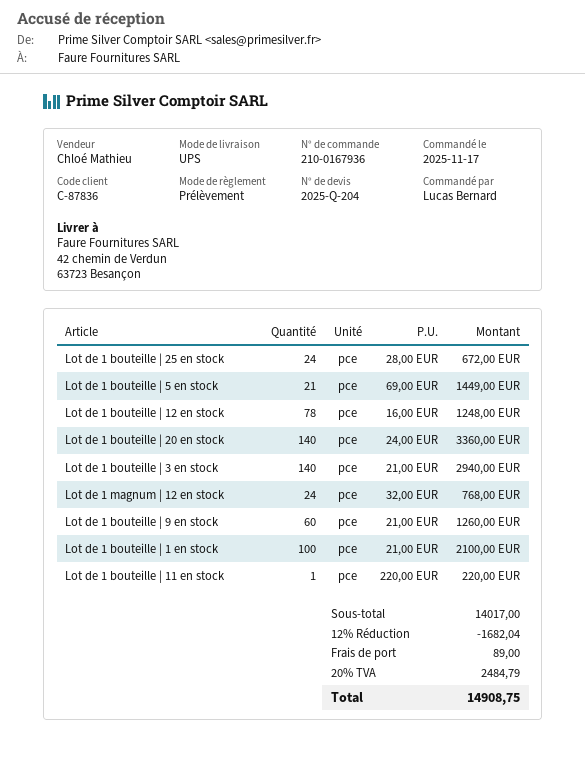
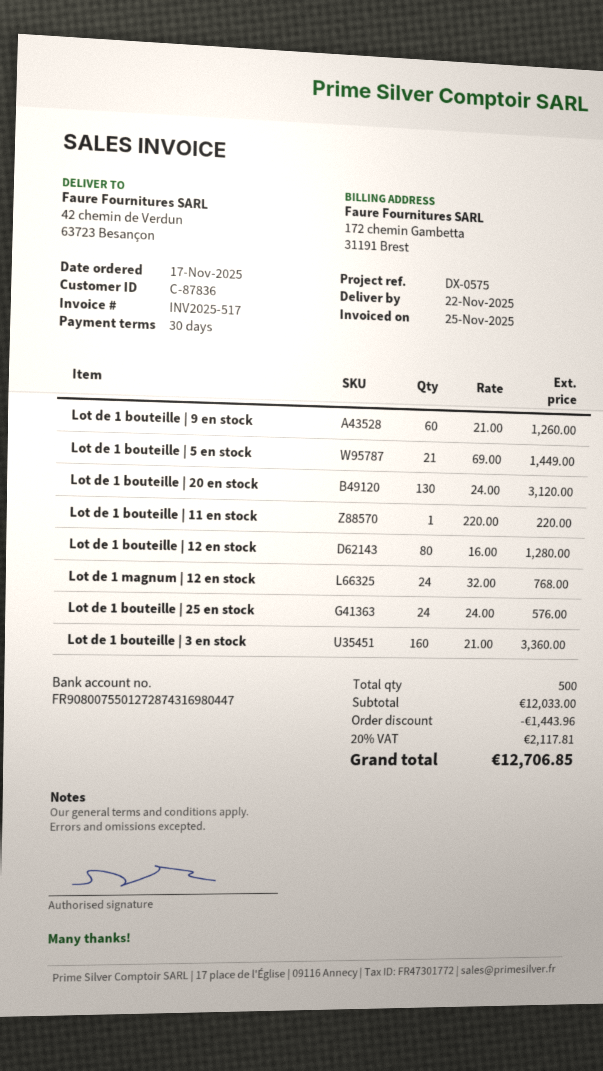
Lot de 1 bouteille | 25 en stock: 24 x 28.00 = 672.00 -> 24 x 24.00 = 576.00
Lot de 1 bouteille | 12 en stock: 78 x 16.00 = 1248.00 -> 80 x 16.00 = 1280.00
Lot de 1 bouteille | 20 en stock: 140 x 24.00 = 3360.00 -> 130 x 24.00 = 3120.00
Lot de 1 bouteille | 3 en stock: 140 x 21.00 = 2940.00 -> 160 x 21.00 = 3360.00
Lot de 1 bouteille | 1 en stock: 100 x 21.00 = 2100.00 -> none
subtotal: 14017.00 -> 12033.00
discount: 1682.04 -> 1443.96
shipping: 89.00 -> none
tax: 20% = 2484.79 -> 20% = 2117.81
total: 14908.75 -> 12706.85

